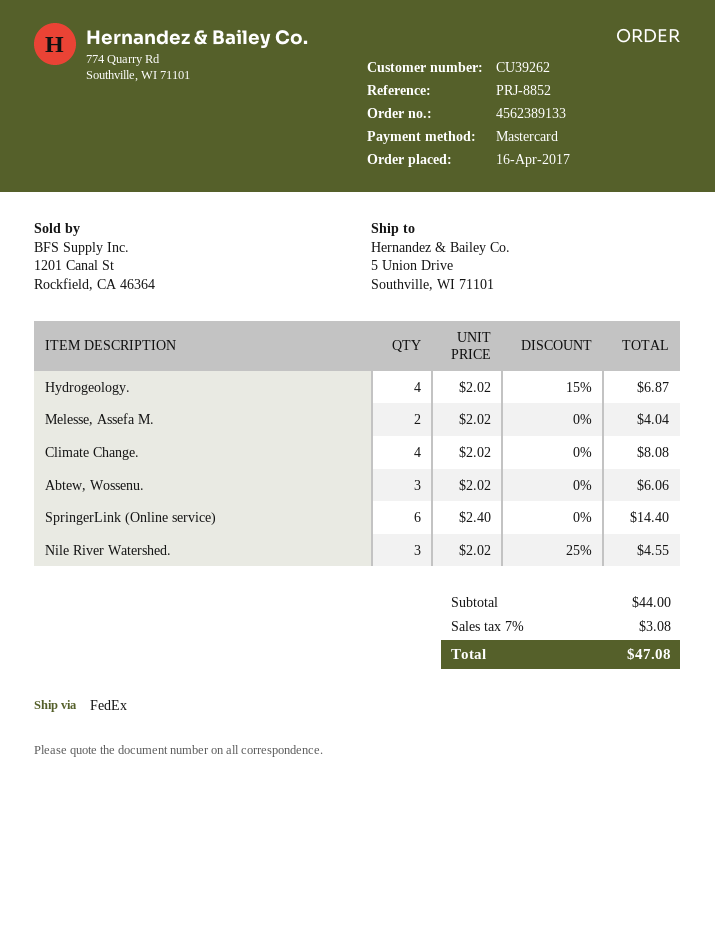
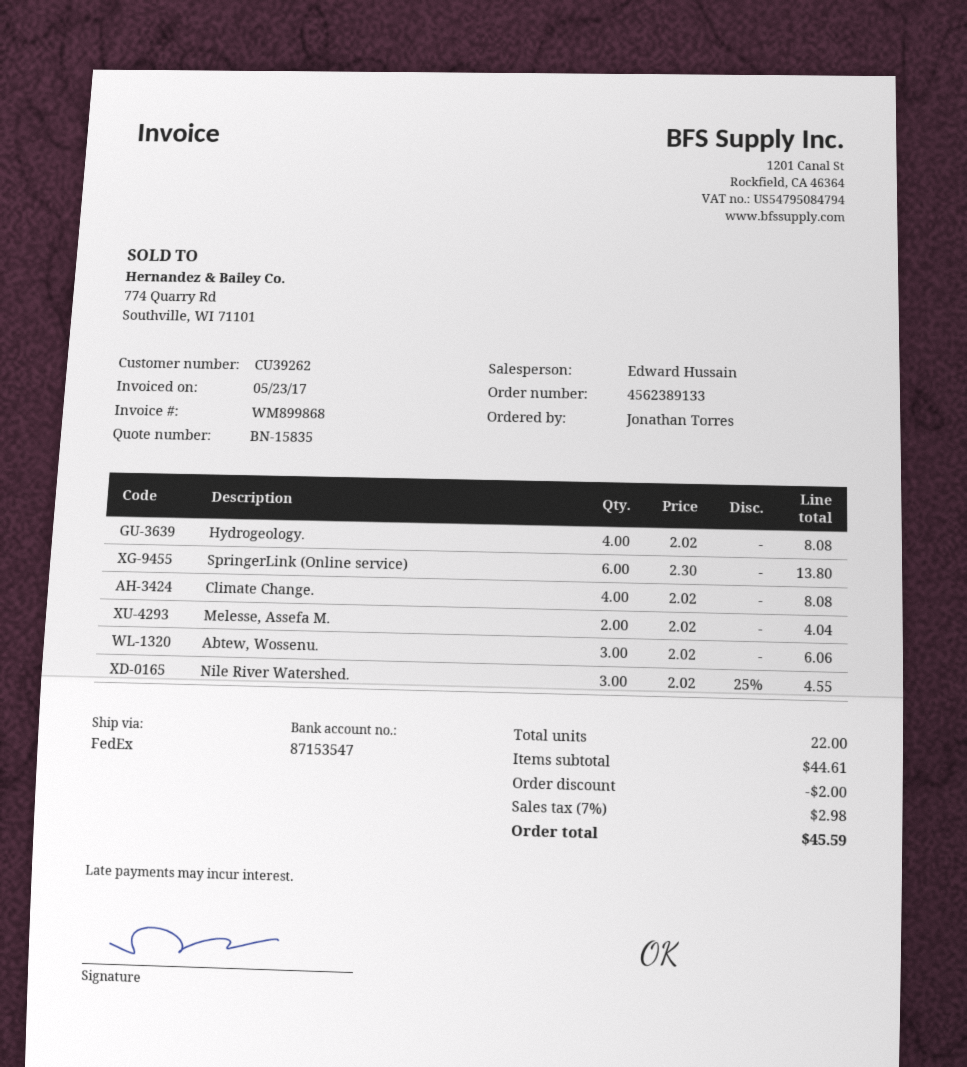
Hydrogeology.: 4 x 2.02 - 15% = 6.87 -> 4 x 2.02 = 8.08
SpringerLink (Online service): 6 x 2.40 = 14.40 -> 6 x 2.30 = 13.80
subtotal: 44.00 -> 44.61
discount: none -> 2.00
tax: 7% = 3.08 -> 7% = 2.98
total: 47.08 -> 45.59

